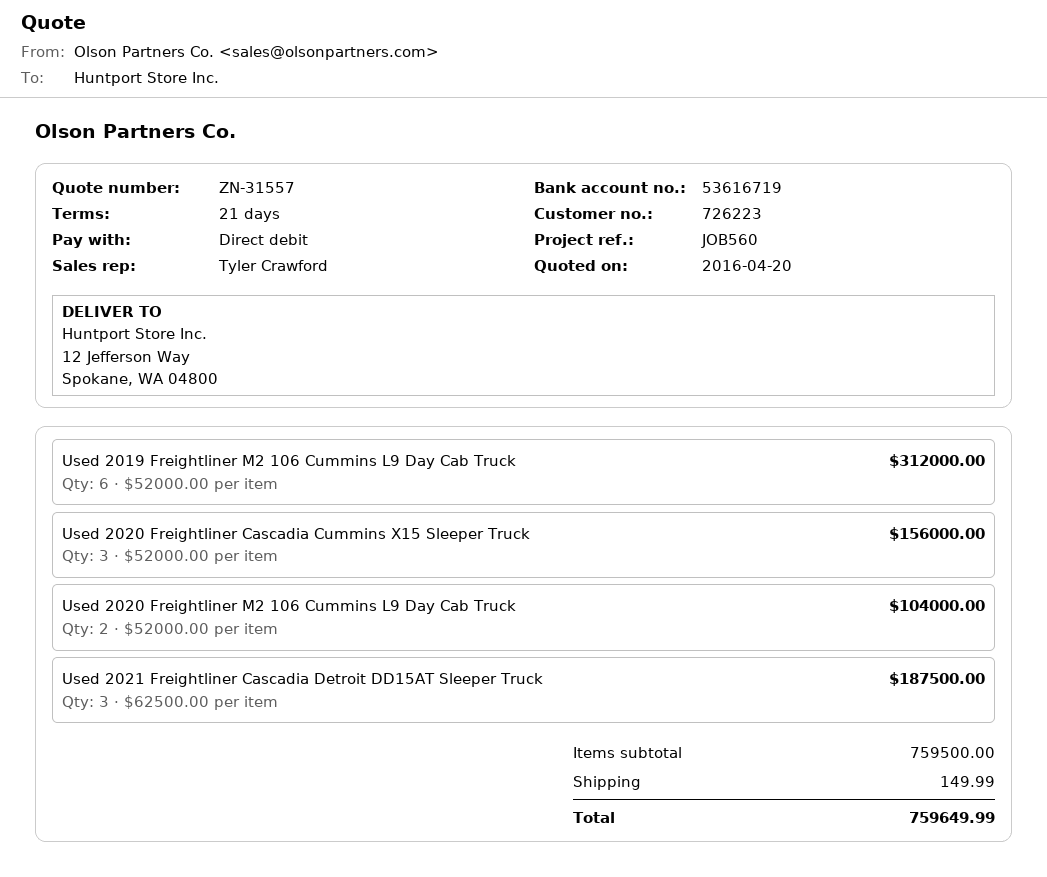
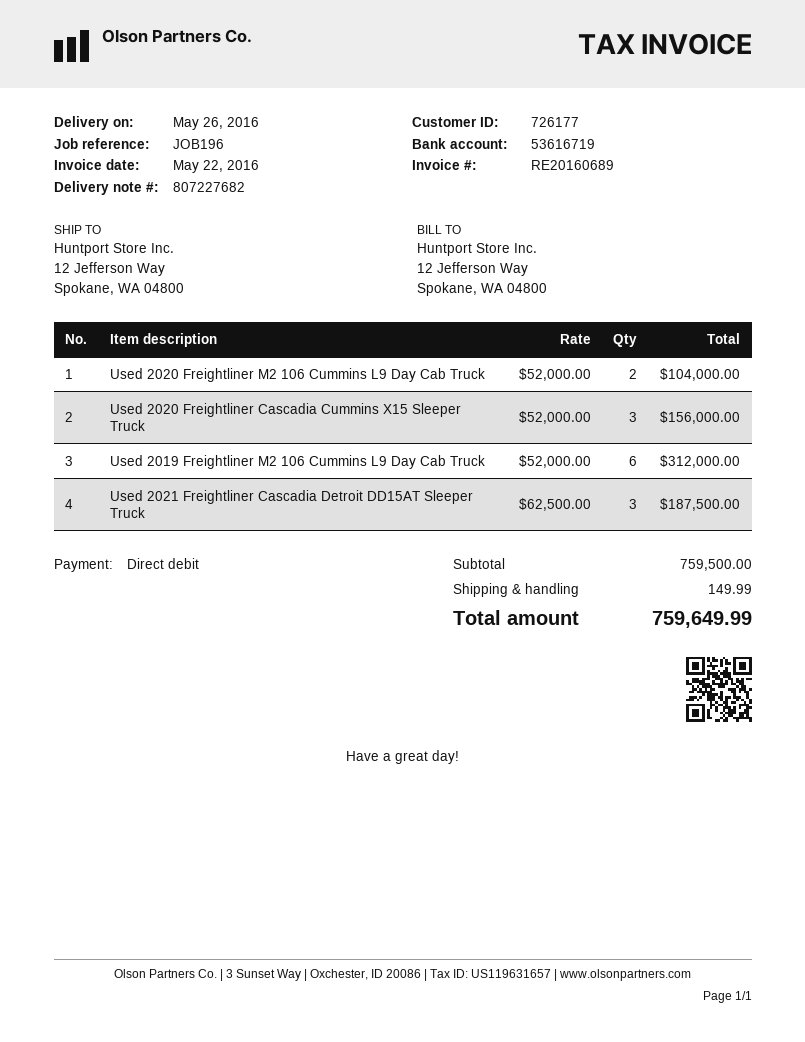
customer number: 726223 -> 726177
reference: JOB560 -> JOB196

